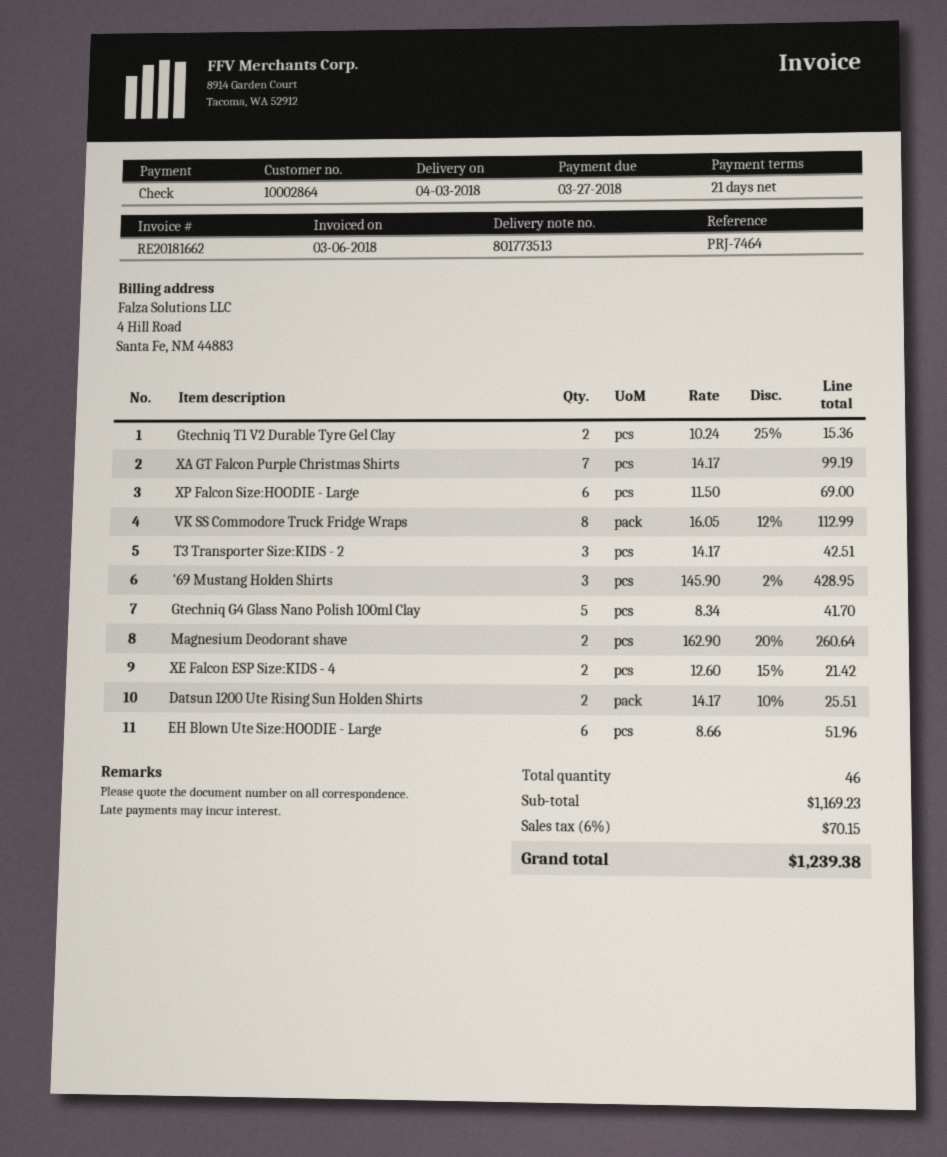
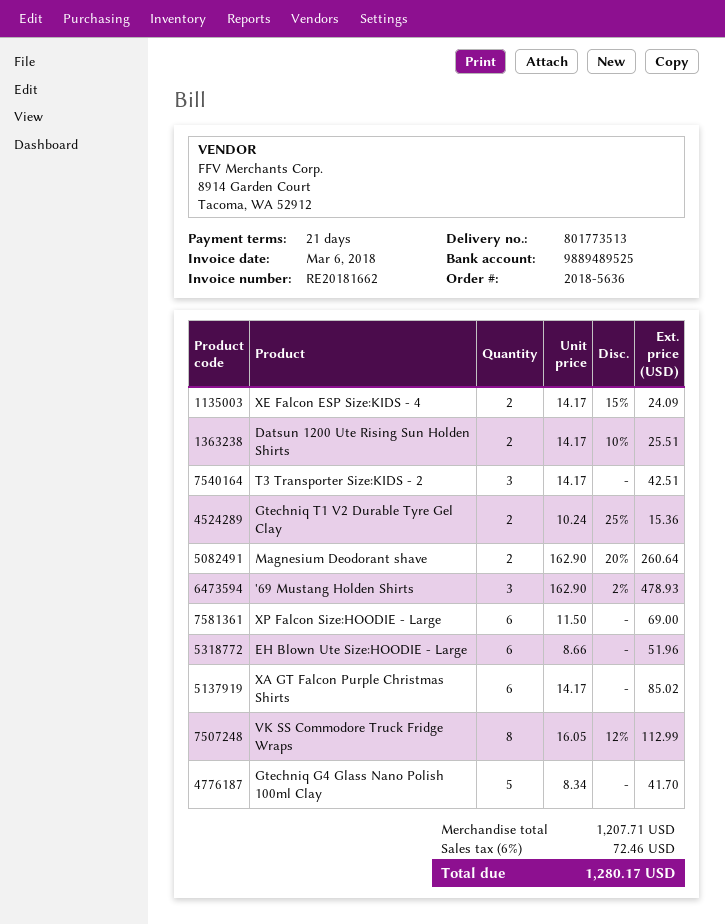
XA GT Falcon Purple Christmas Shirts: 7 x 14.17 = 99.19 -> 6 x 14.17 = 85.02
'69 Mustang Holden Shirts: 3 x 145.90 - 2% = 428.95 -> 3 x 162.90 - 2% = 478.93
XE Falcon ESP Size:KIDS - 4: 2 x 12.60 - 15% = 21.42 -> 2 x 14.17 - 15% = 24.09
subtotal: 1169.23 -> 1207.71
tax: 6% = 70.15 -> 6% = 72.46
total: 1239.38 -> 1280.17

